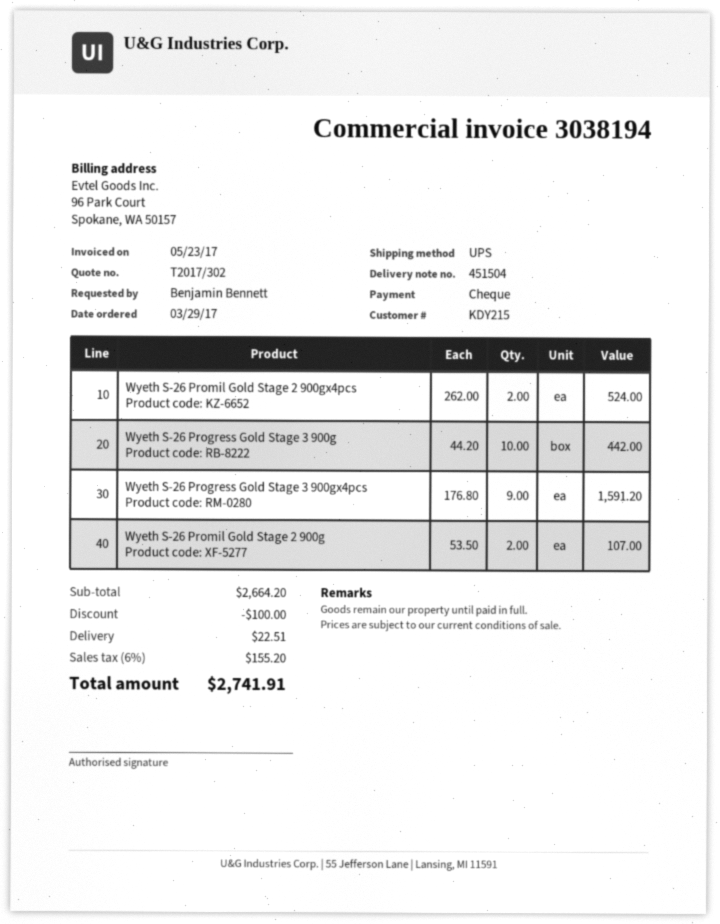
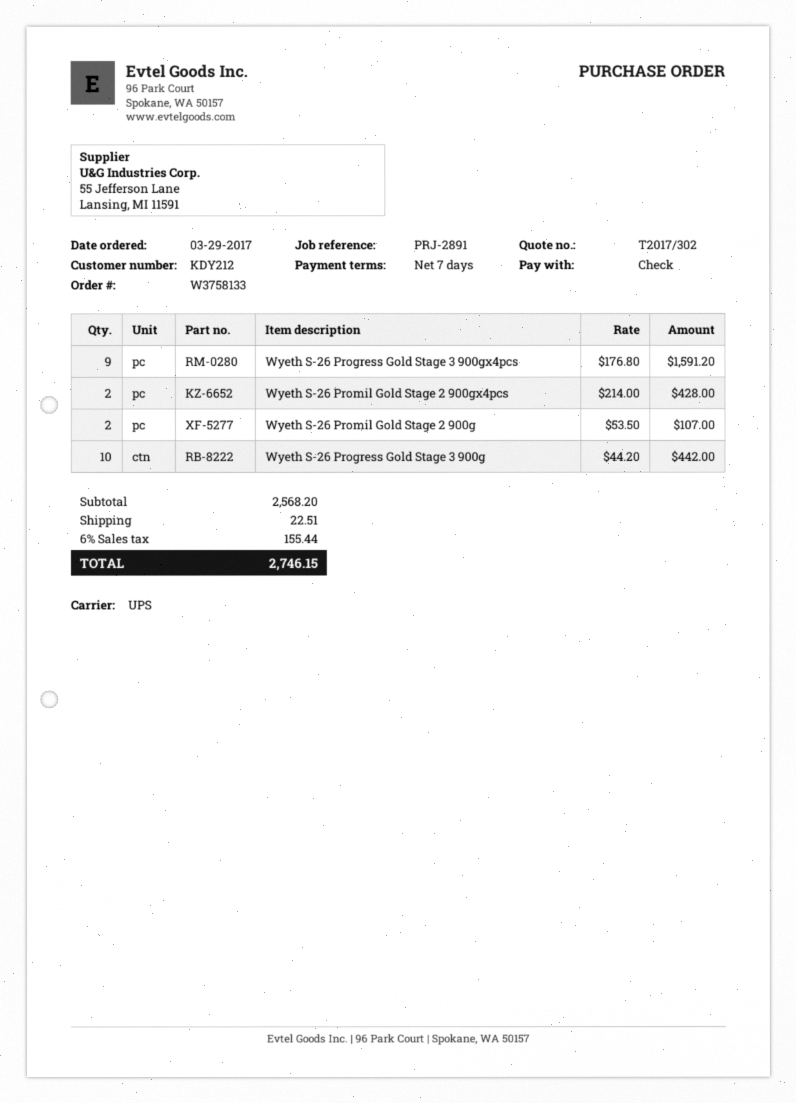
customer number: KDY215 -> KDY212
Wyeth S-26 Promil Gold Stage 2 900gx4pcs: 2 x 262.00 = 524.00 -> 2 x 214.00 = 428.00
subtotal: 2664.20 -> 2568.20
discount: 100.00 -> none
tax: 6% = 155.20 -> 6% = 155.44
total: 2741.91 -> 2746.15

